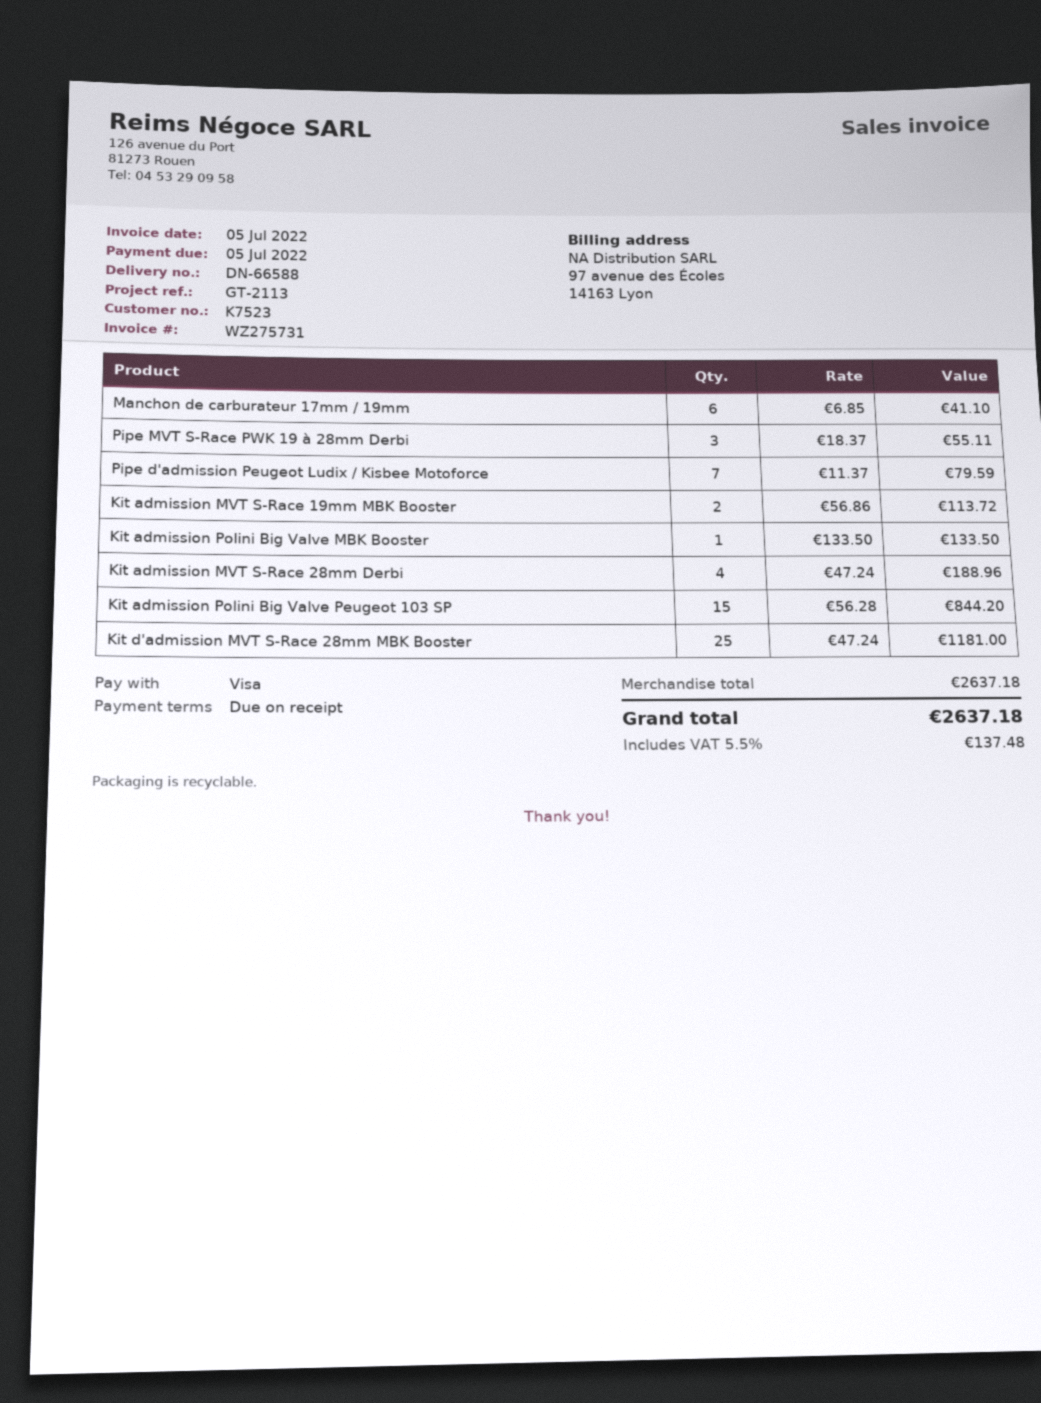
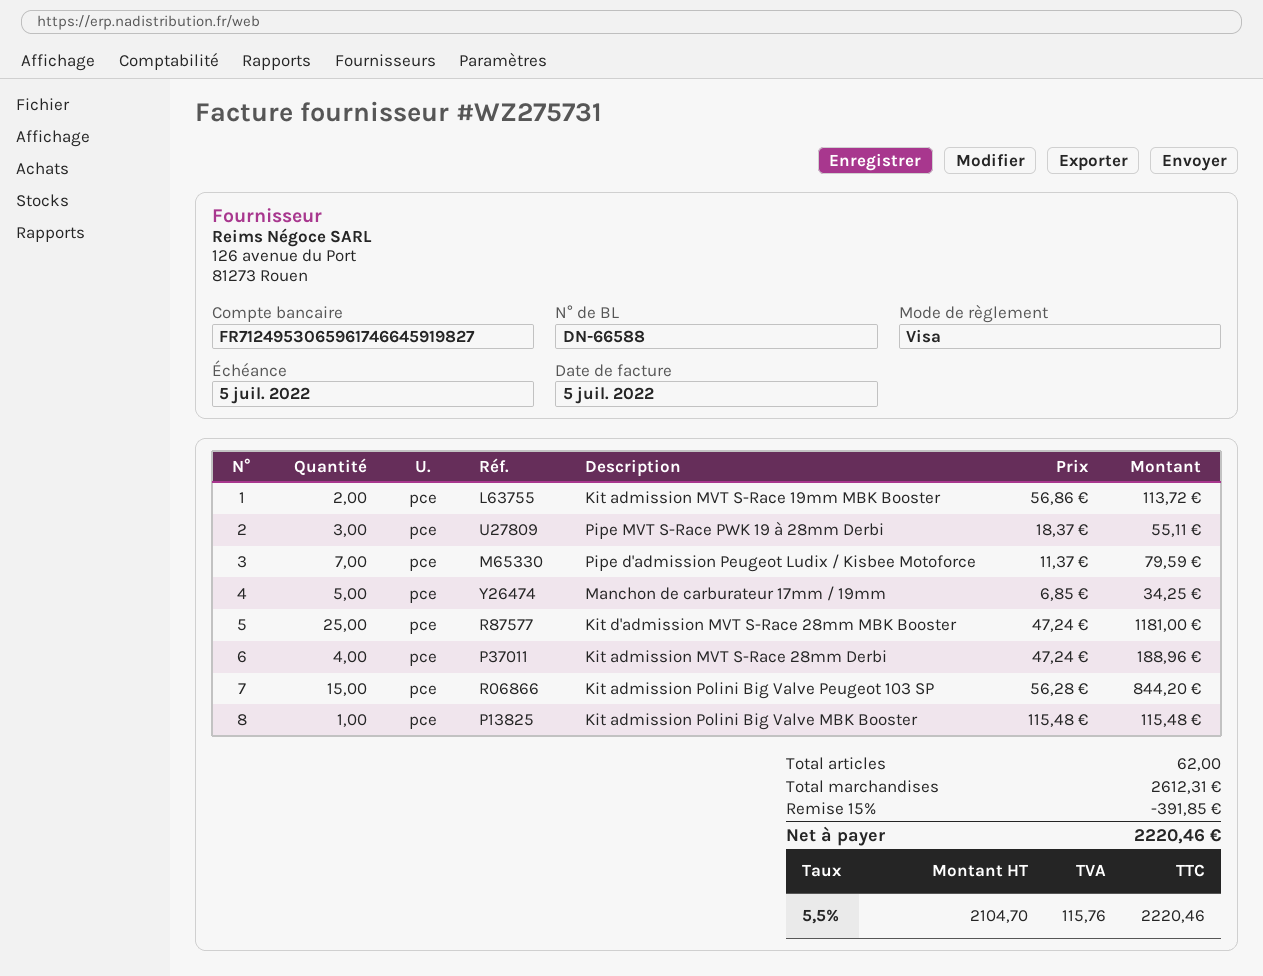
Manchon de carburateur 17mm / 19mm: 6 x 6.85 = 41.10 -> 5 x 6.85 = 34.25
Kit admission Polini Big Valve MBK Booster: 1 x 133.50 = 133.50 -> 1 x 115.48 = 115.48
subtotal: 2637.18 -> 2612.31
discount: none -> 15% = 391.85
tax: 5.5% = 137.48 -> 5.5% = 115.76
total: 2637.18 -> 2220.46

